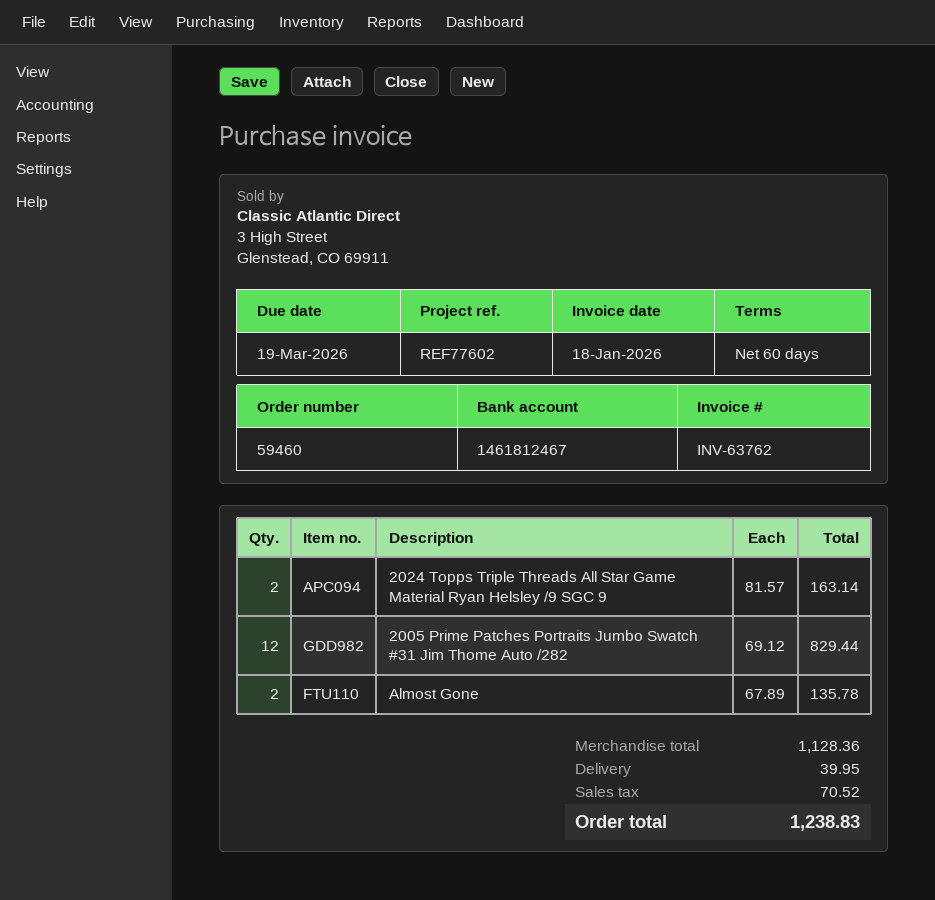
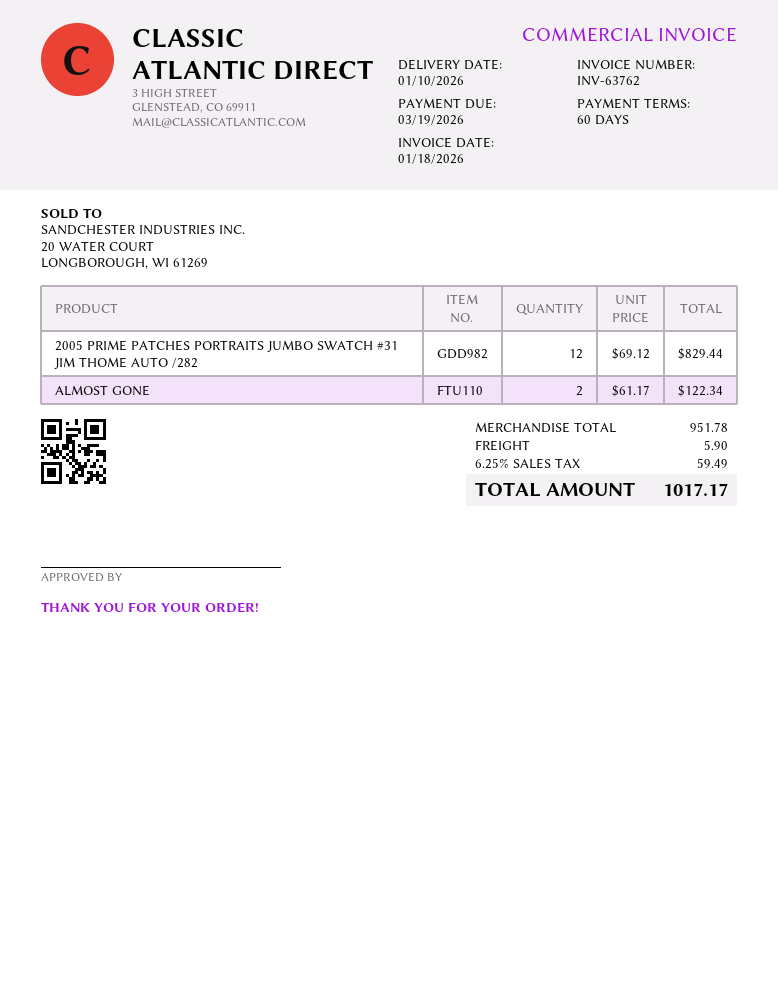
2024 Topps Triple Threads All Star Game Material Ryan Helsley /9 SGC 9: 2 x 81.57 = 163.14 -> none
Almost Gone: 2 x 67.89 = 135.78 -> 2 x 61.17 = 122.34
subtotal: 1128.36 -> 951.78
shipping: 39.95 -> 5.90
tax: 70.52 -> 59.49
total: 1238.83 -> 1017.17

